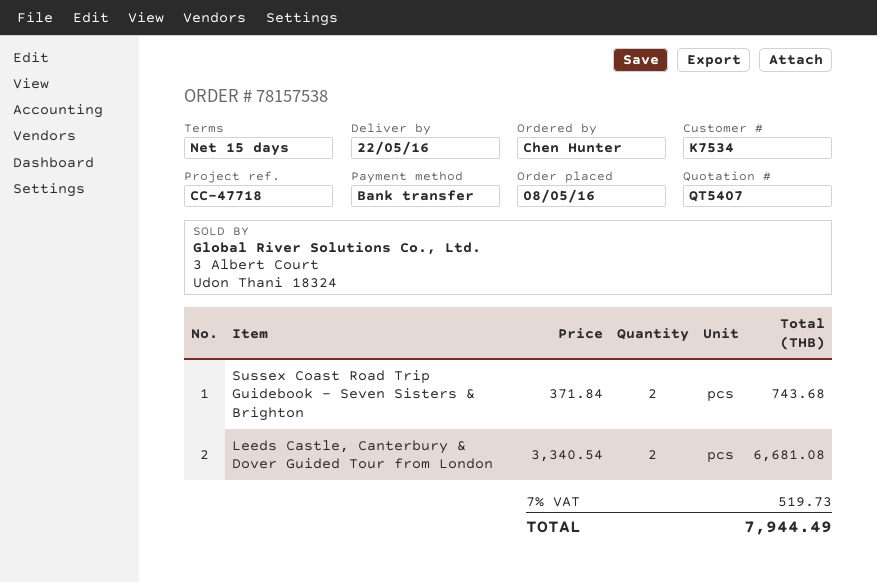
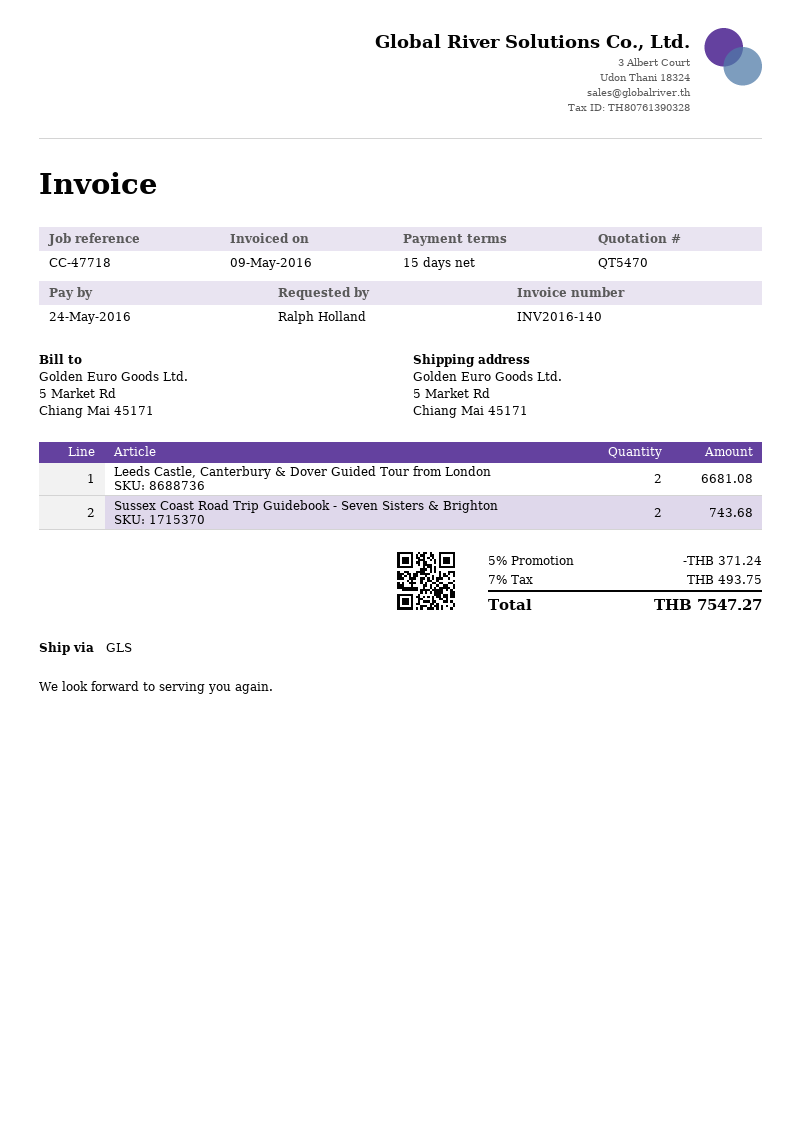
quote number: QT5407 -> QT5470
ordered by: Chen Hunter -> Ralph Holland
discount: none -> 5% = 371.24
tax: 7% = 519.73 -> 7% = 493.75
total: 7944.49 -> 7547.27

